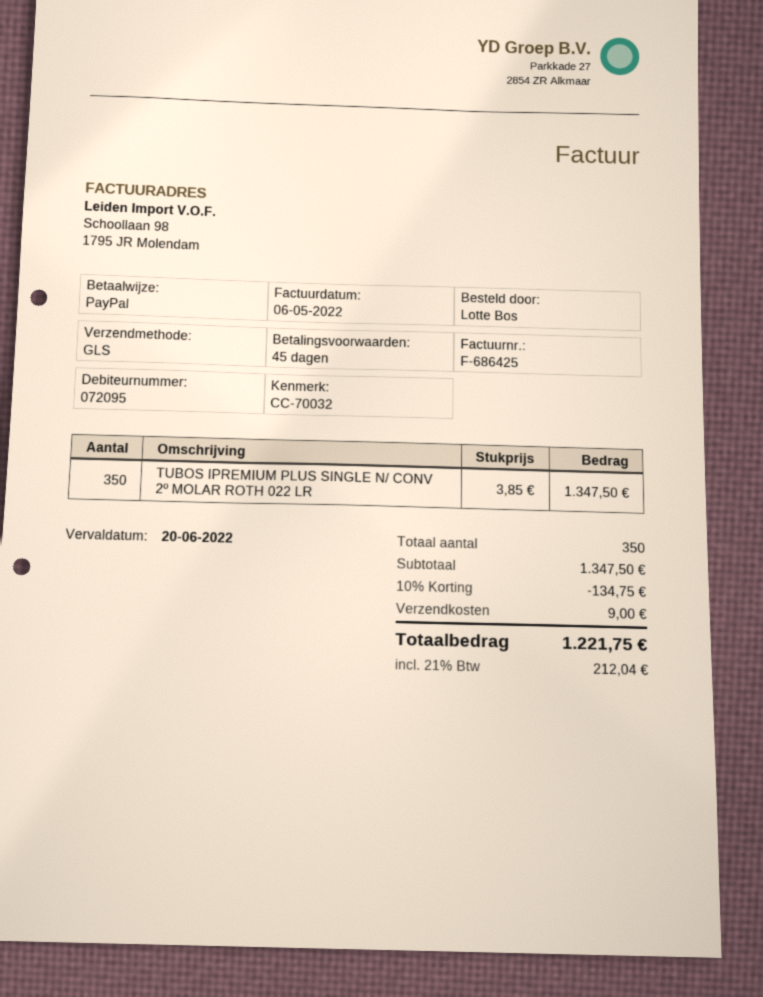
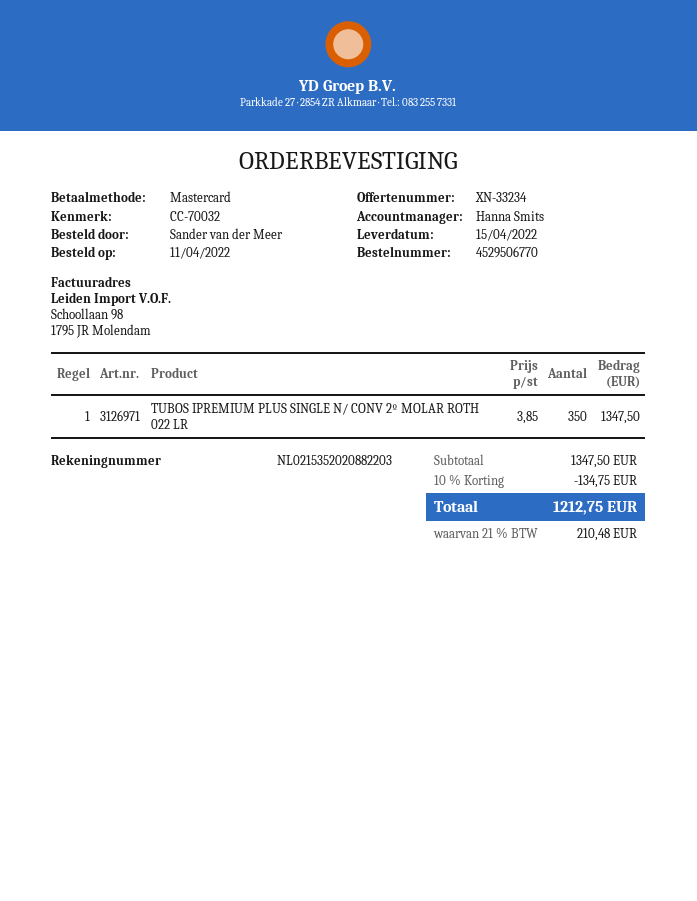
ordered by: Lotte Bos -> Sander van der Meer
payment method: PayPal -> Mastercard
shipping: 9.00 -> none
tax: 21% = 212.04 -> 21% = 210.48
total: 1221.75 -> 1212.75

